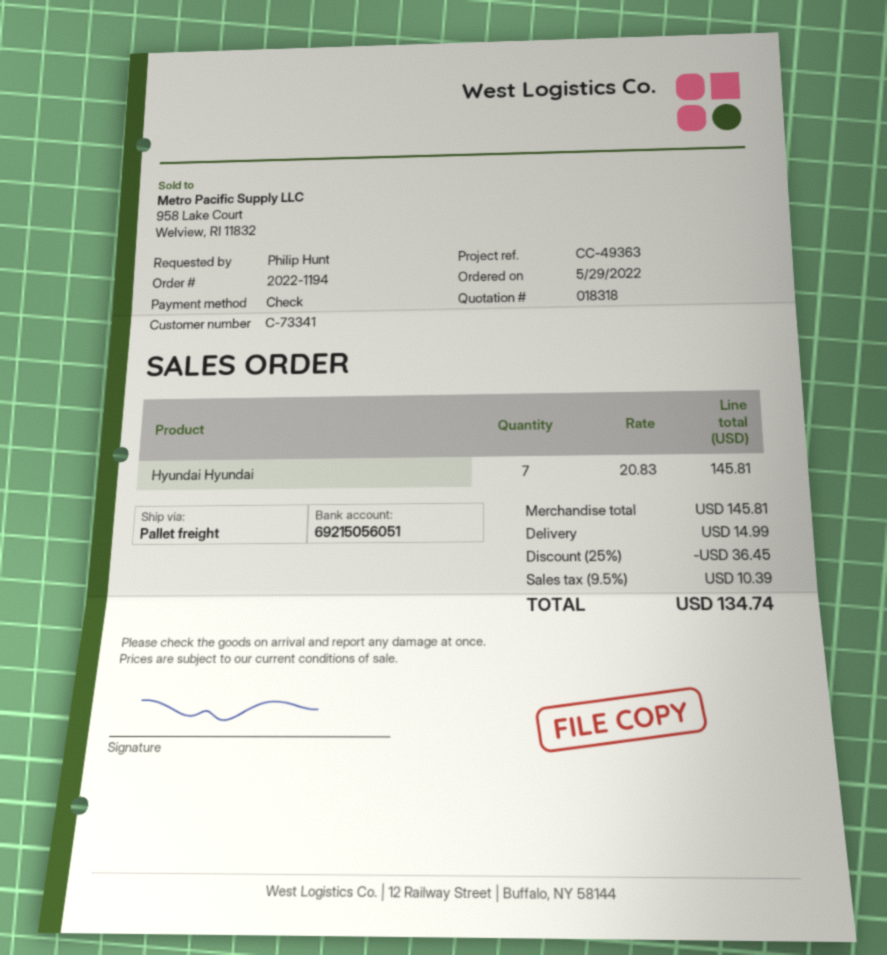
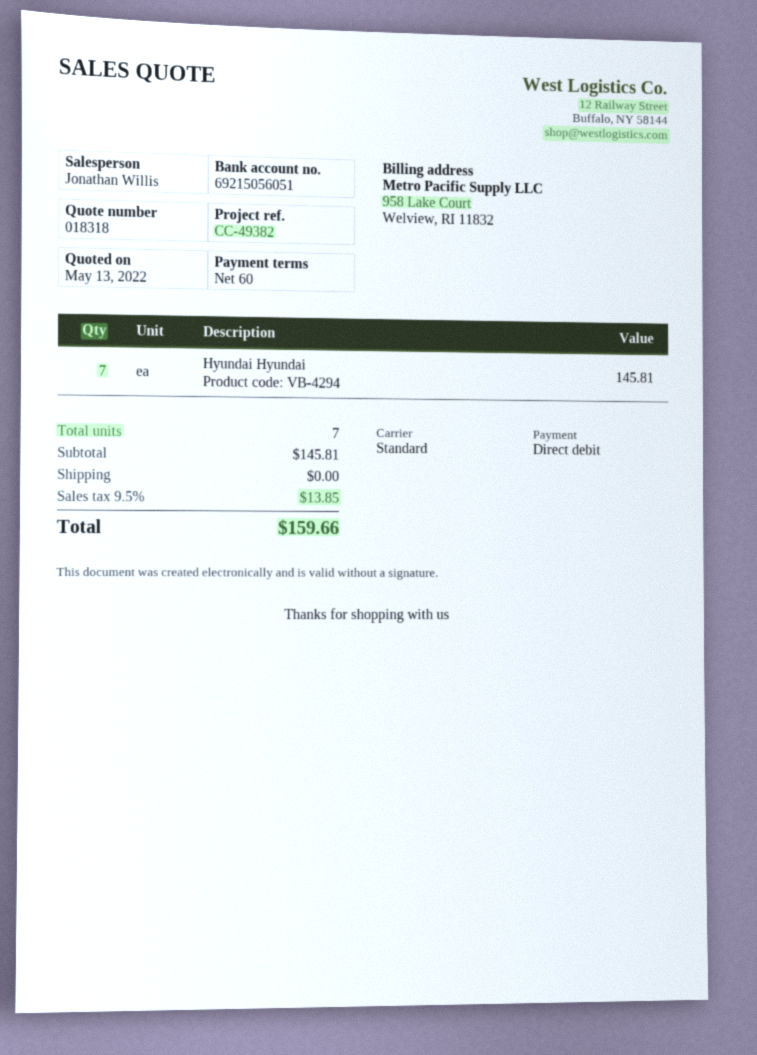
reference: CC-49363 -> CC-49382
payment method: cheque -> direct debit
shipping method: pallet freight -> standard
discount: 25% = 36.45 -> none
shipping: 14.99 -> 0.00
tax: 9.5% = 10.39 -> 9.5% = 13.85
total: 134.74 -> 159.66

